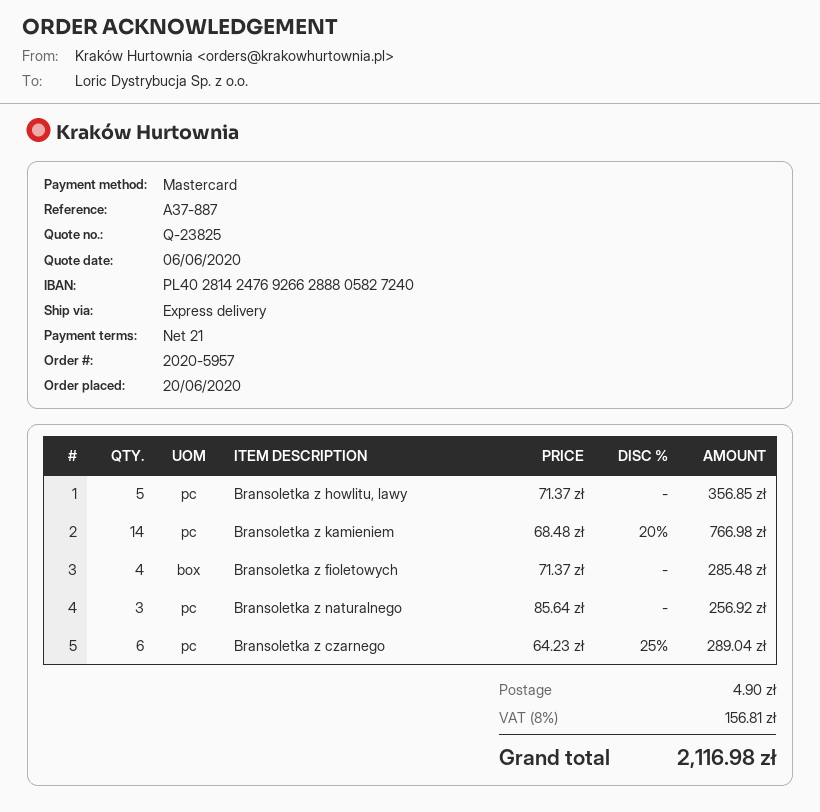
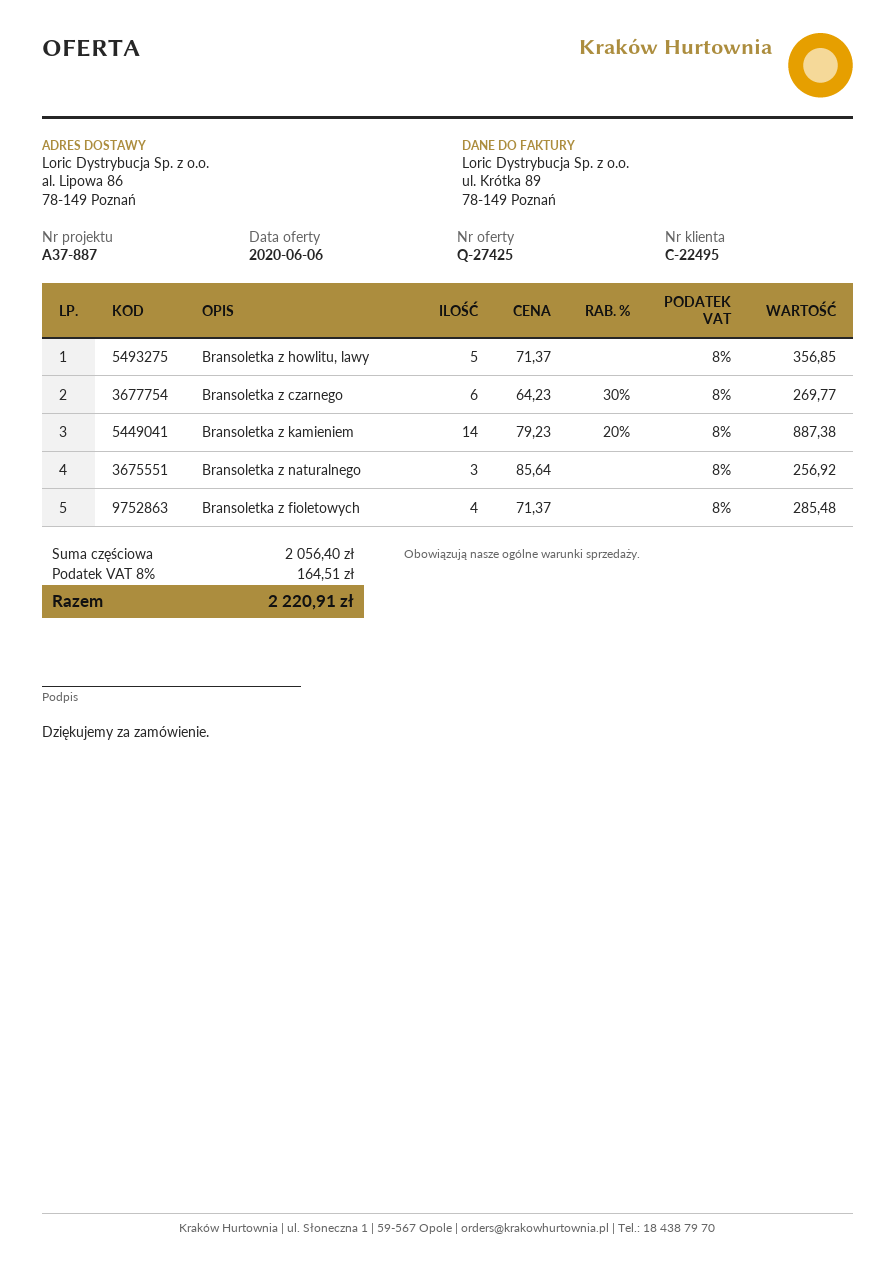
quote number: Q-23825 -> Q-27425
Bransoletka z kamieniem: 14 x 68.48 - 20% = 766.98 -> 14 x 79.23 - 20% = 887.38
Bransoletka z czarnego: 6 x 64.23 - 25% = 289.04 -> 6 x 64.23 - 30% = 269.77
shipping: 4.90 -> none
tax: 8% = 156.81 -> 8% = 164.51
total: 2116.98 -> 2220.91

